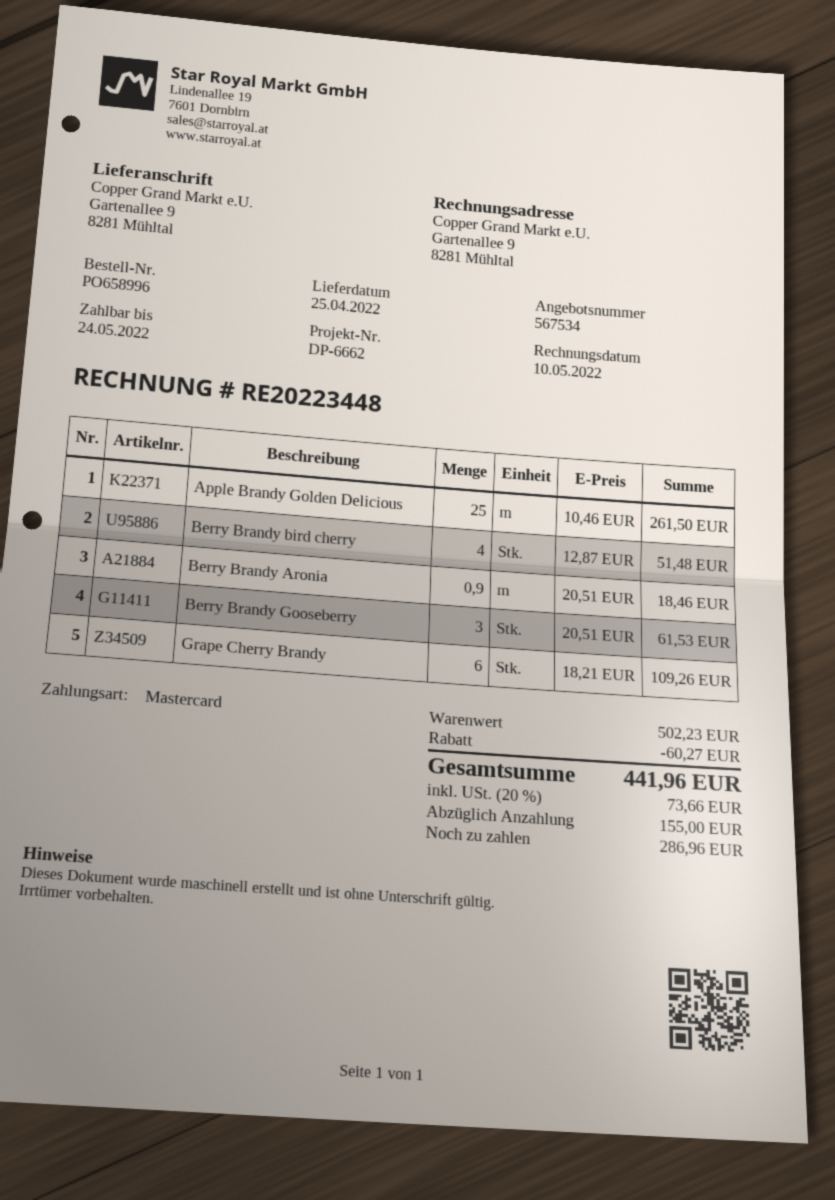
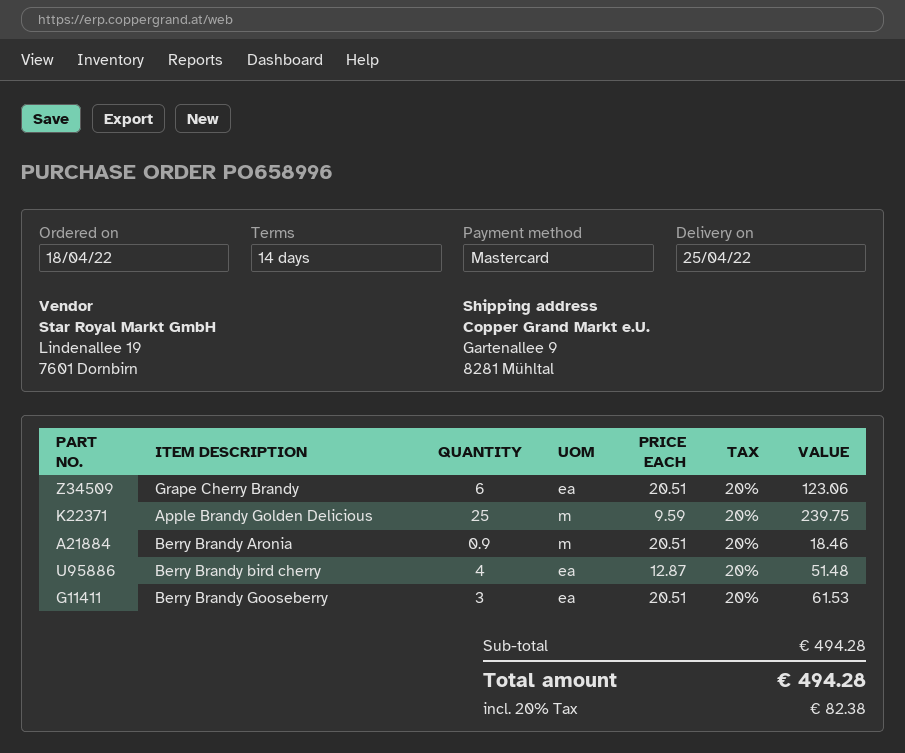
Apple Brandy Golden Delicious: 25 x 10.46 = 261.50 -> 25 x 9.59 = 239.75
Grape Cherry Brandy: 6 x 18.21 = 109.26 -> 6 x 20.51 = 123.06
subtotal: 502.23 -> 494.28
discount: 60.27 -> none
tax: 20% = 73.66 -> 20% = 82.38
total: 441.96 -> 494.28

